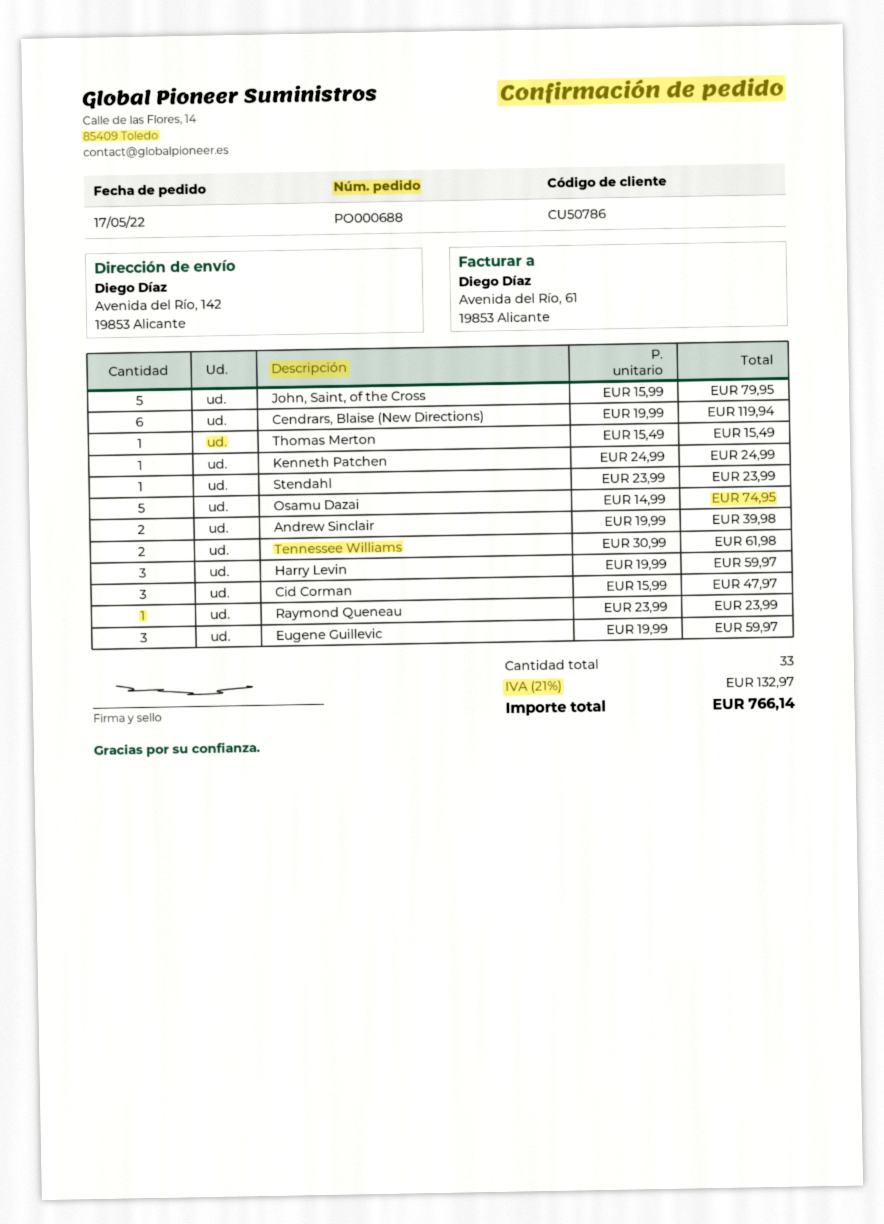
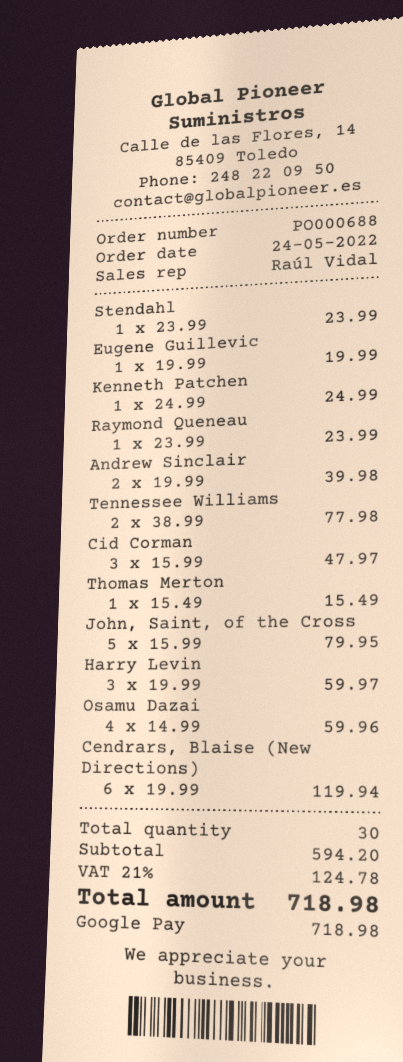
order date: 2022-05-17 -> 2022-05-24
Osamu Dazai: 5 x 14.99 = 74.95 -> 4 x 14.99 = 59.96
Tennessee Williams: 2 x 30.99 = 61.98 -> 2 x 38.99 = 77.98
Eugene Guillevic: 3 x 19.99 = 59.97 -> 1 x 19.99 = 19.99
total quantity: 33 -> 30
tax: 21% = 132.97 -> 21% = 124.78
total: 766.14 -> 718.98

